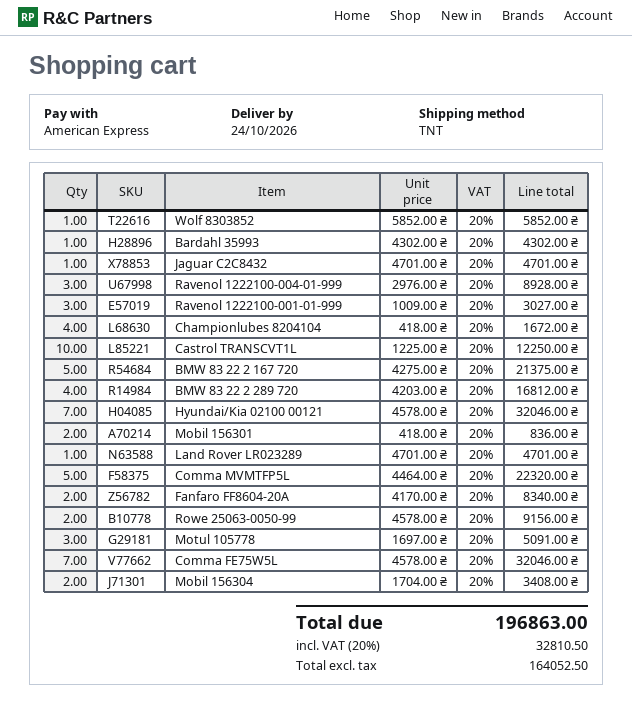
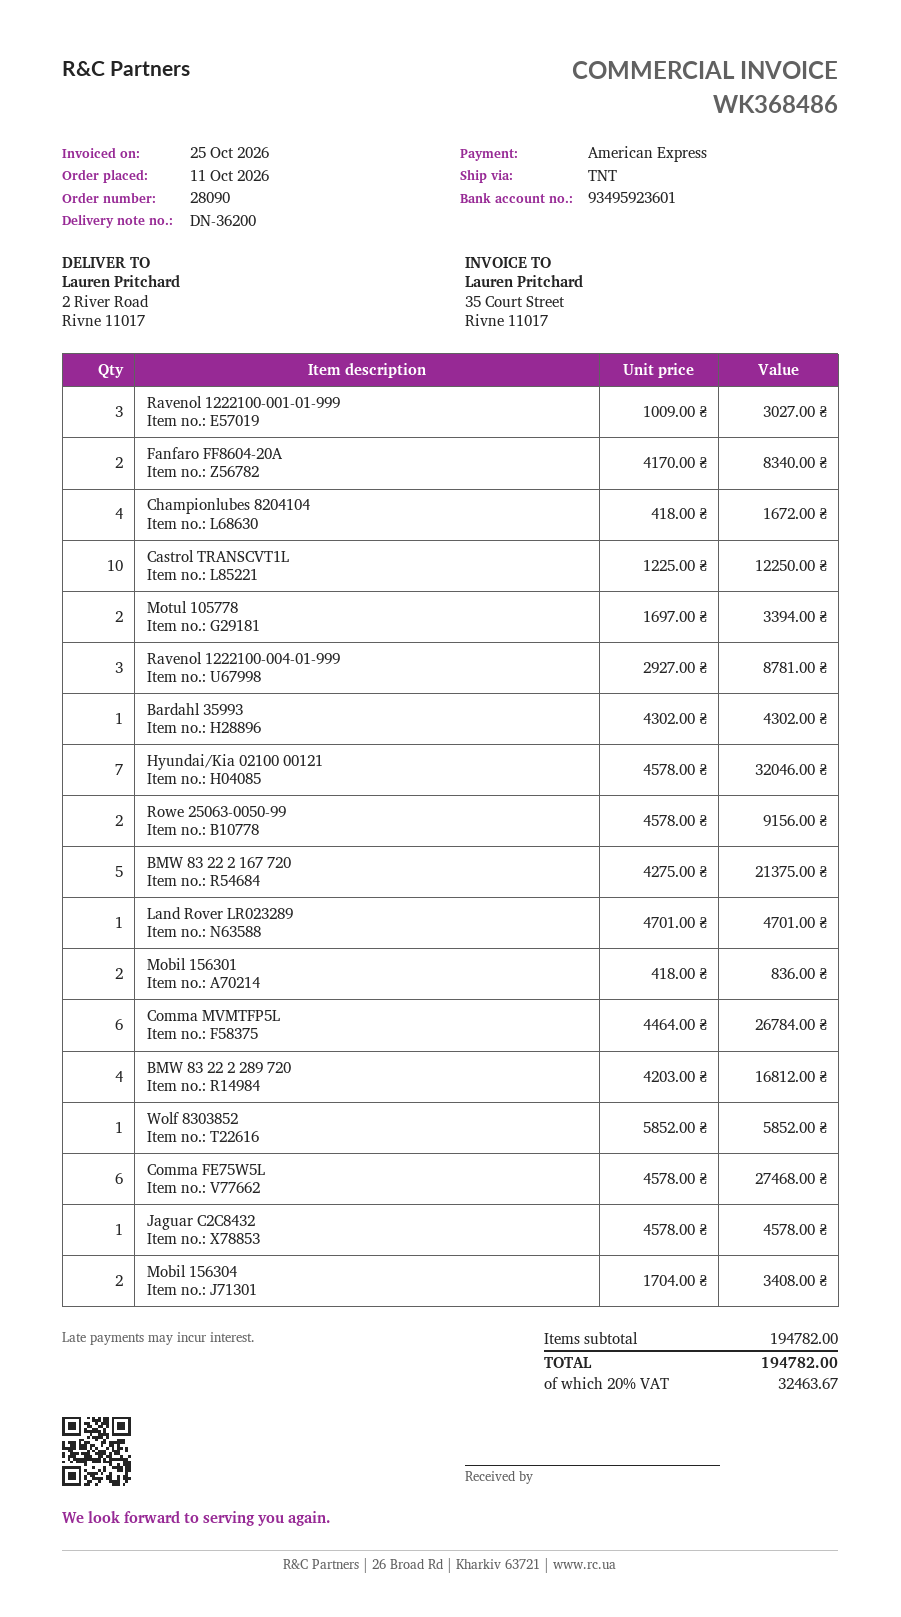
Jaguar C2C8432: 1 x 4701.00 = 4701.00 -> 1 x 4578.00 = 4578.00
Ravenol 1222100-004-01-999: 3 x 2976.00 = 8928.00 -> 3 x 2927.00 = 8781.00
Comma MVMTFP5L: 5 x 4464.00 = 22320.00 -> 6 x 4464.00 = 26784.00
Motul 105778: 3 x 1697.00 = 5091.00 -> 2 x 1697.00 = 3394.00
Comma FE75W5L: 7 x 4578.00 = 32046.00 -> 6 x 4578.00 = 27468.00
tax: 20% = 32810.50 -> 20% = 32463.67
total: 196863.00 -> 194782.00

